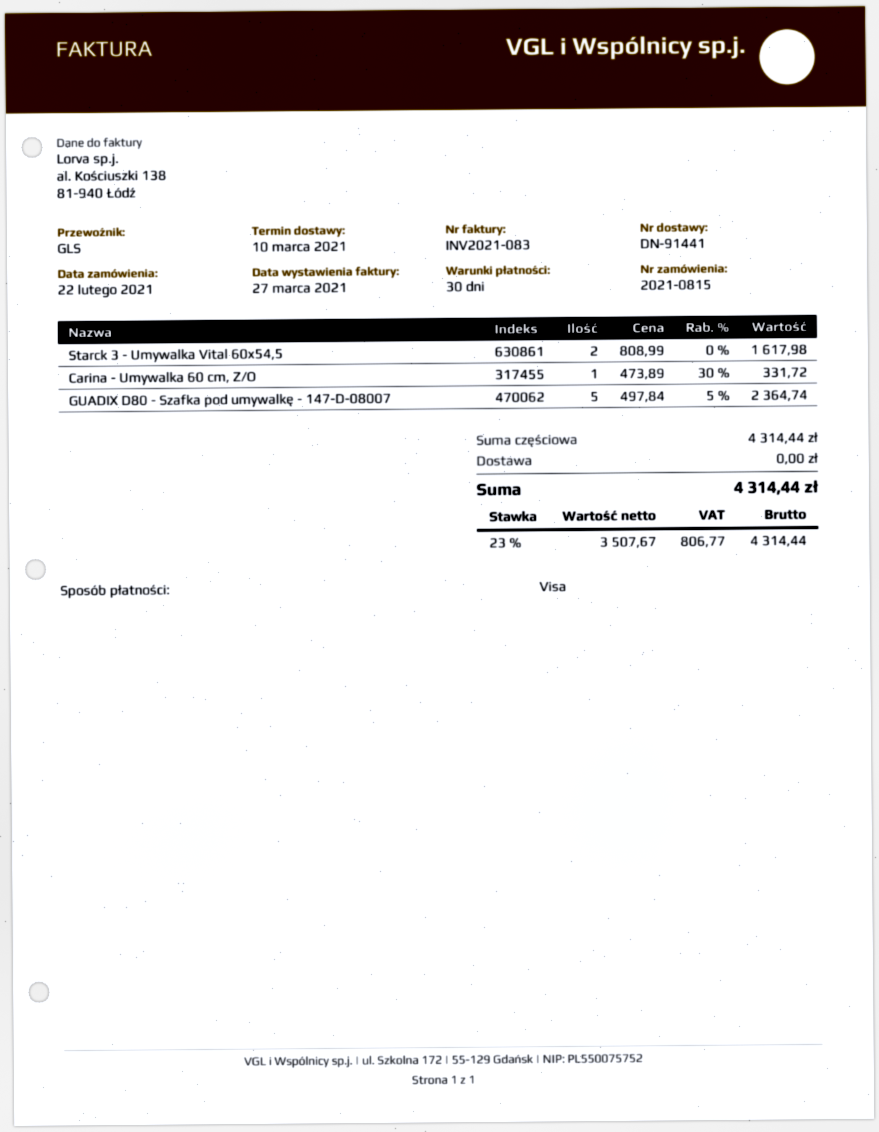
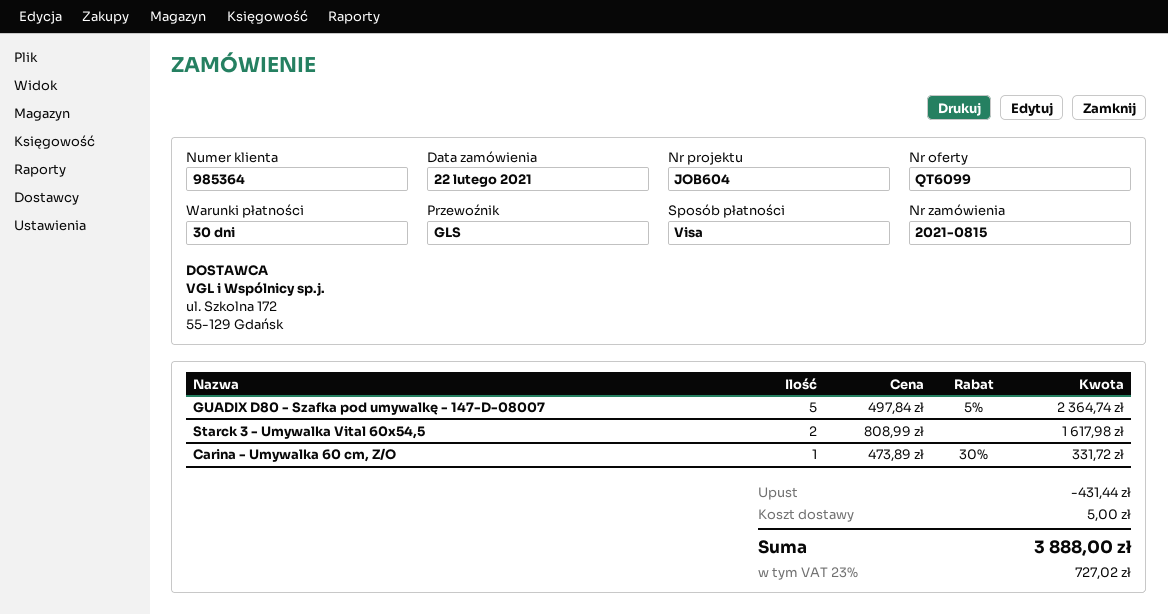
discount: none -> 431.44
shipping: 0.00 -> 5.00
tax: 23% = 806.77 -> 23% = 727.02
total: 4314.44 -> 3888.00

